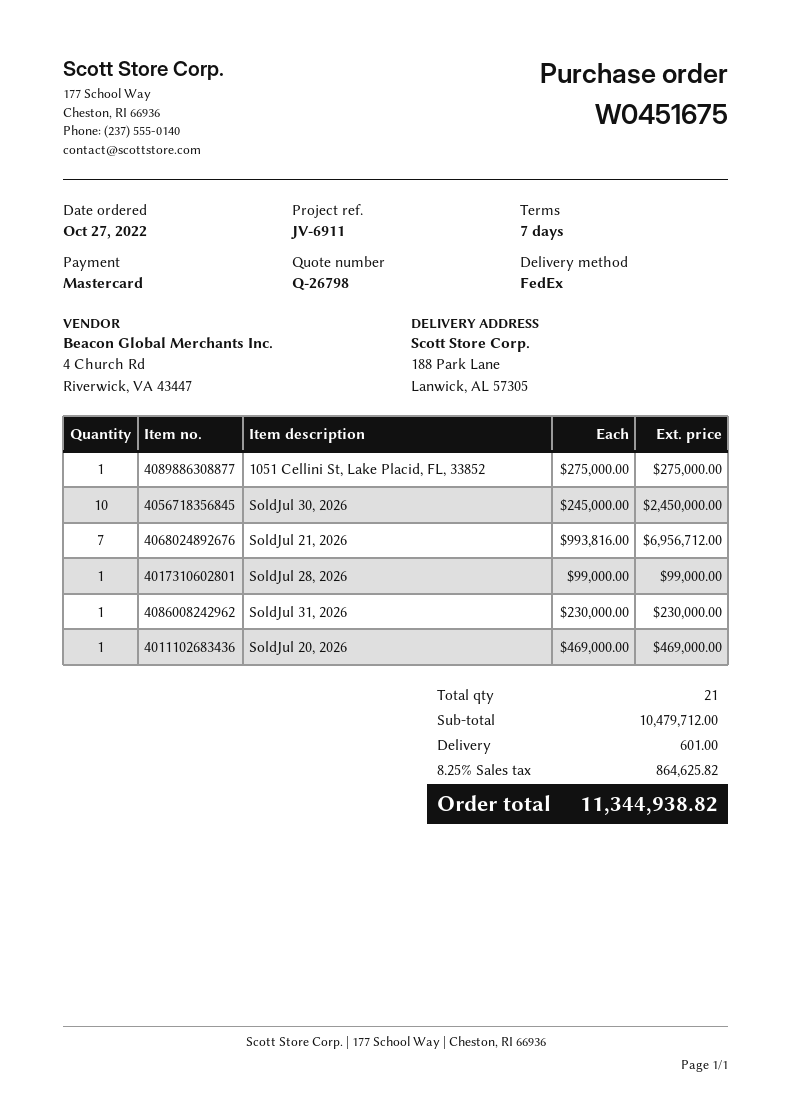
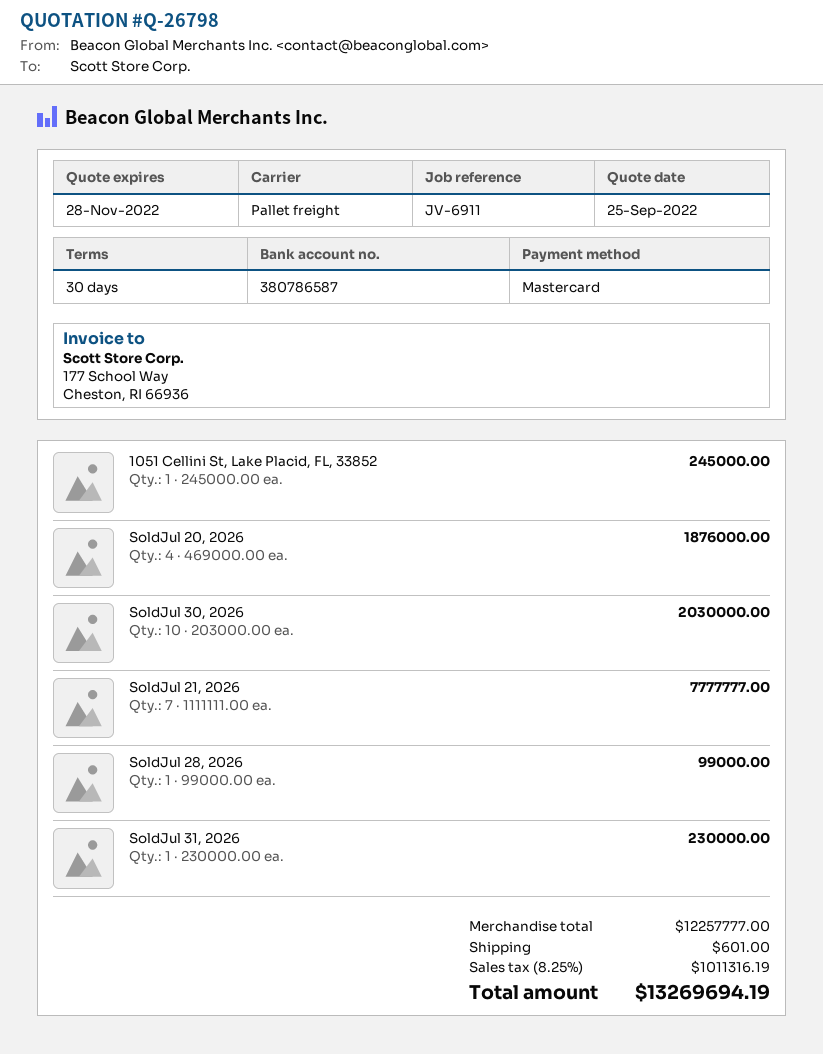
payment terms: 7 days -> 30 days
shipping method: FedEx -> pallet freight
1051 Cellini St, Lake Placid, FL, 33852: 1 x 275000.00 = 275000.00 -> 1 x 245000.00 = 245000.00
SoldJul 30, 2026: 10 x 245000.00 = 2450000.00 -> 10 x 203000.00 = 2030000.00
SoldJul 21, 2026: 7 x 993816.00 = 6956712.00 -> 7 x 1111111.00 = 7777777.00
SoldJul 20, 2026: 1 x 469000.00 = 469000.00 -> 4 x 469000.00 = 1876000.00
subtotal: 10479712.00 -> 12257777.00
tax: 8.25% = 864625.82 -> 8.25% = 1011316.19
total: 11344938.82 -> 13269694.19

